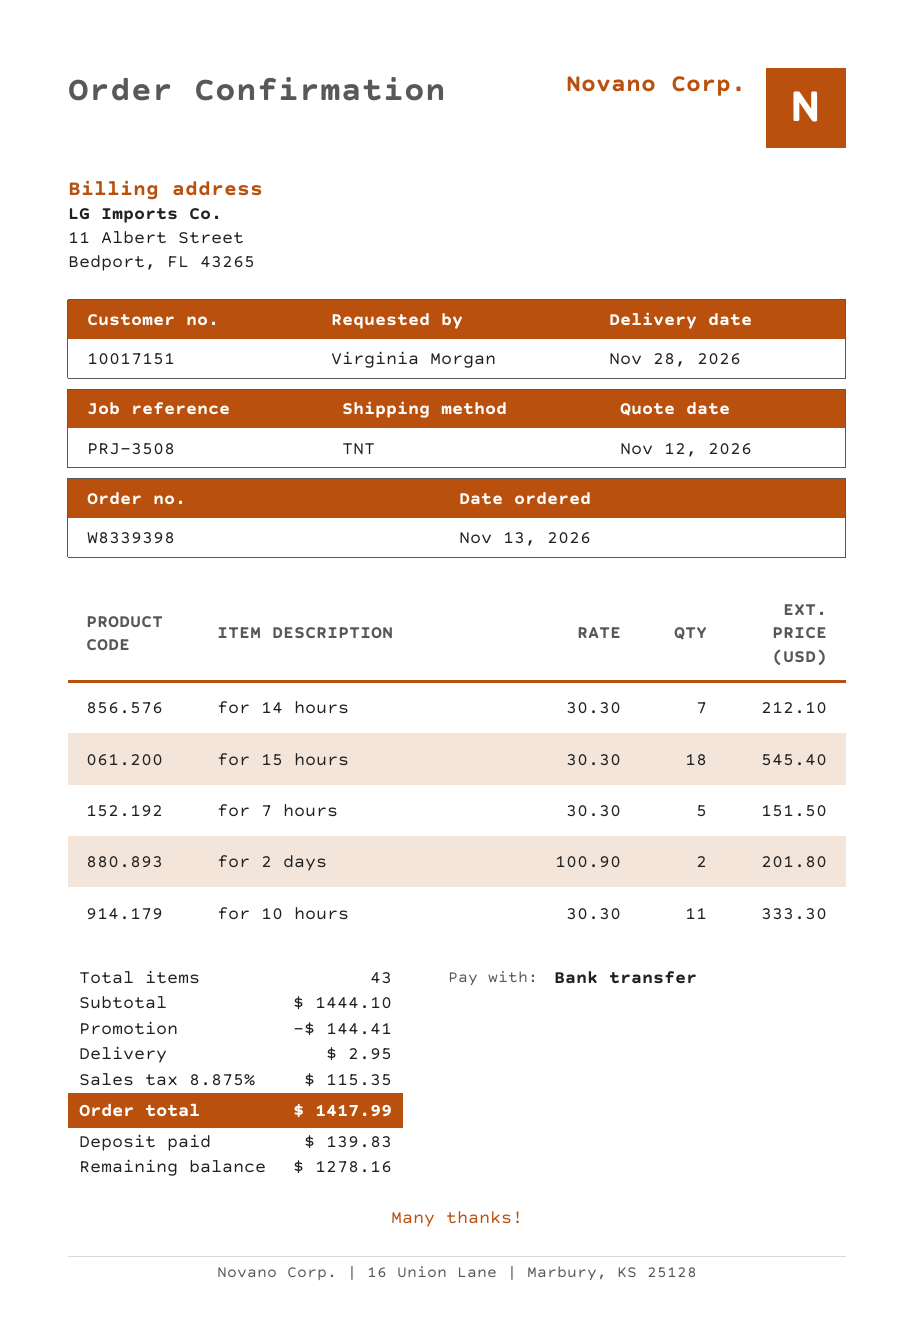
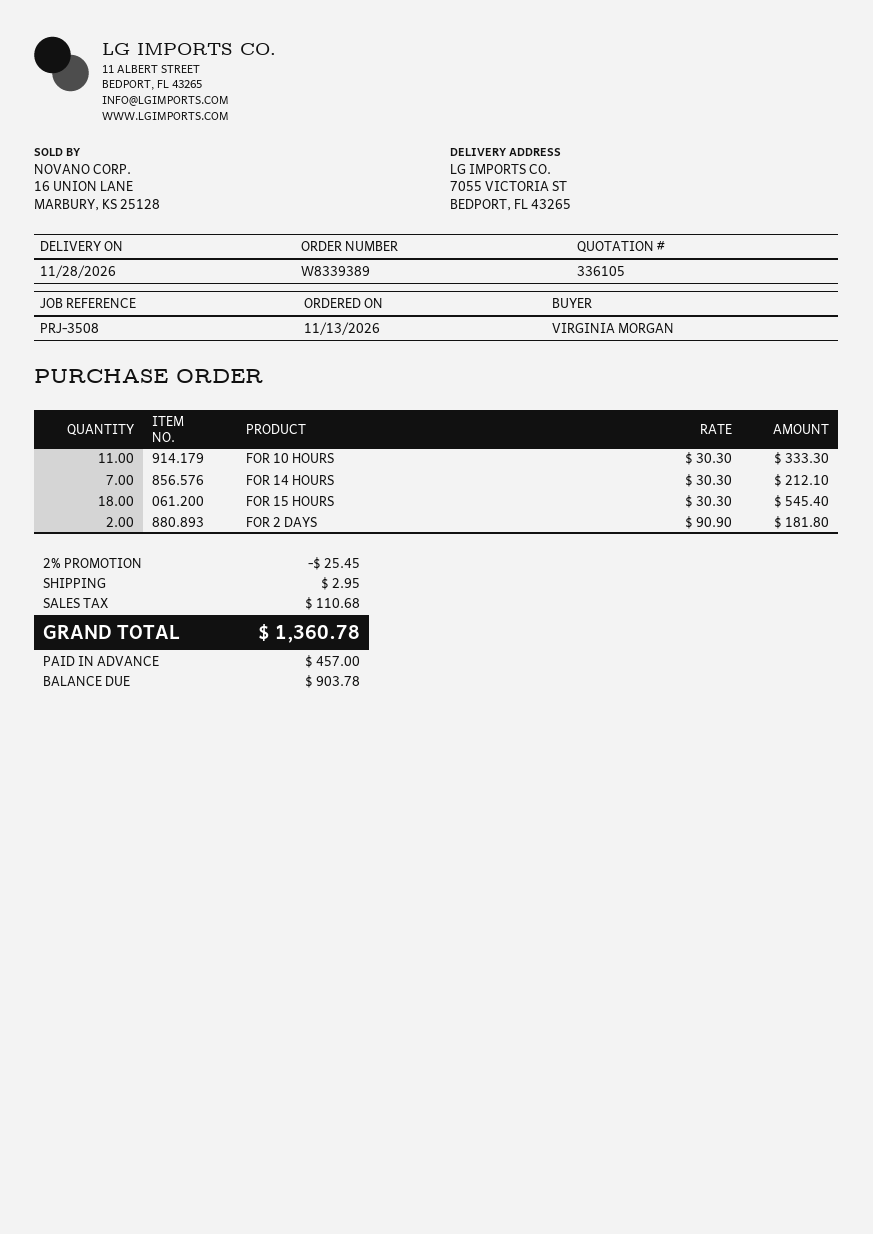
order number: W8339398 -> W8339389
for 7 hours: 5 x 30.30 = 151.50 -> none
for 2 days: 2 x 100.90 = 201.80 -> 2 x 90.90 = 181.80
discount: 144.41 -> 25.45
tax: 115.35 -> 110.68
total: 1417.99 -> 1360.78
deposit: 139.83 -> 457.00
balance: 1278.16 -> 903.78

